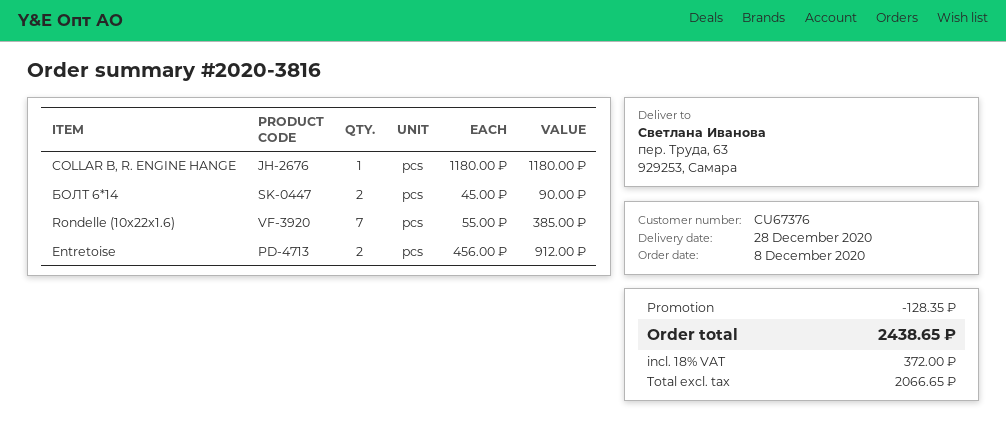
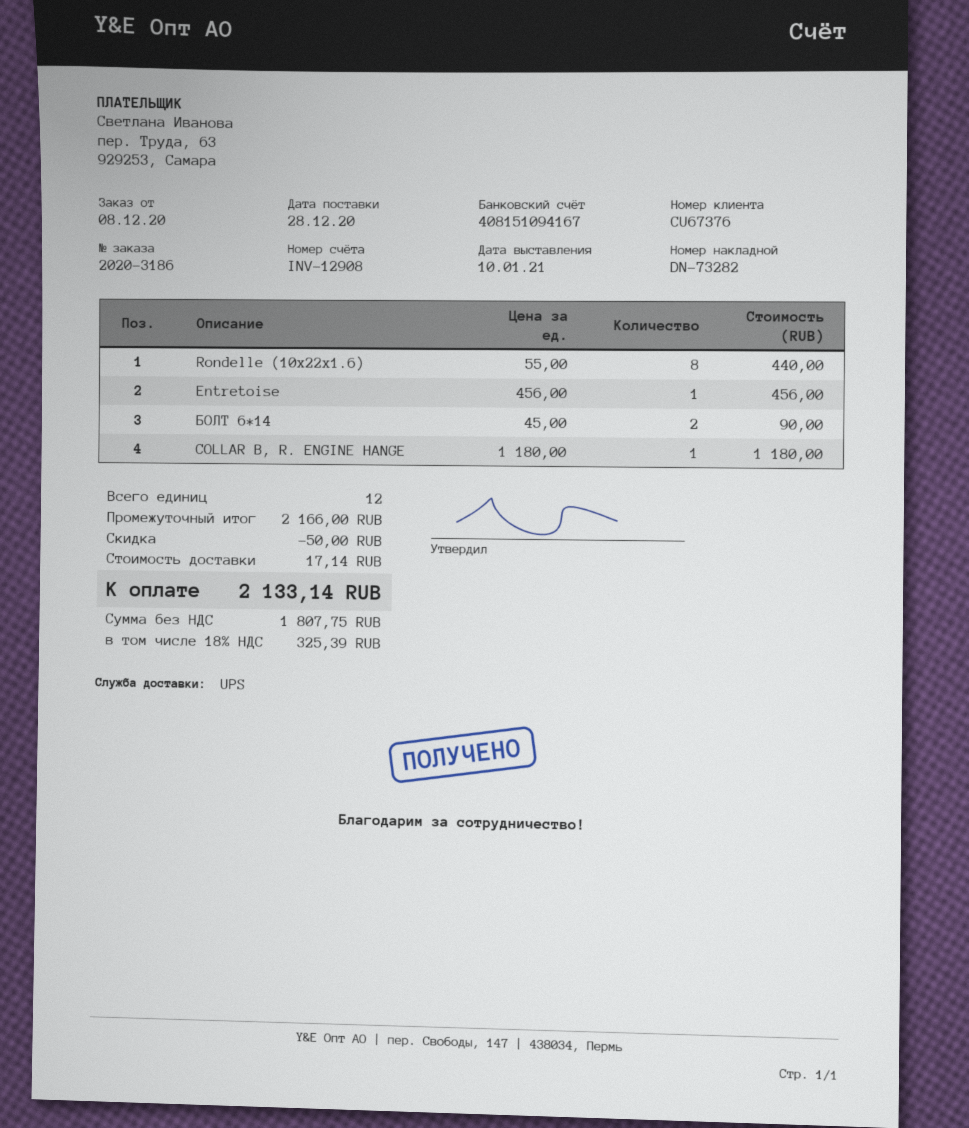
order number: 2020-3816 -> 2020-3186
Rondelle (10x22x1.6): 7 x 55.00 = 385.00 -> 8 x 55.00 = 440.00
Entretoise: 2 x 456.00 = 912.00 -> 1 x 456.00 = 456.00
discount: 128.35 -> 50.00
shipping: none -> 17.14
net: 2066.65 -> 1807.75
tax: 18% = 372.00 -> 18% = 325.39
total: 2438.65 -> 2133.14

